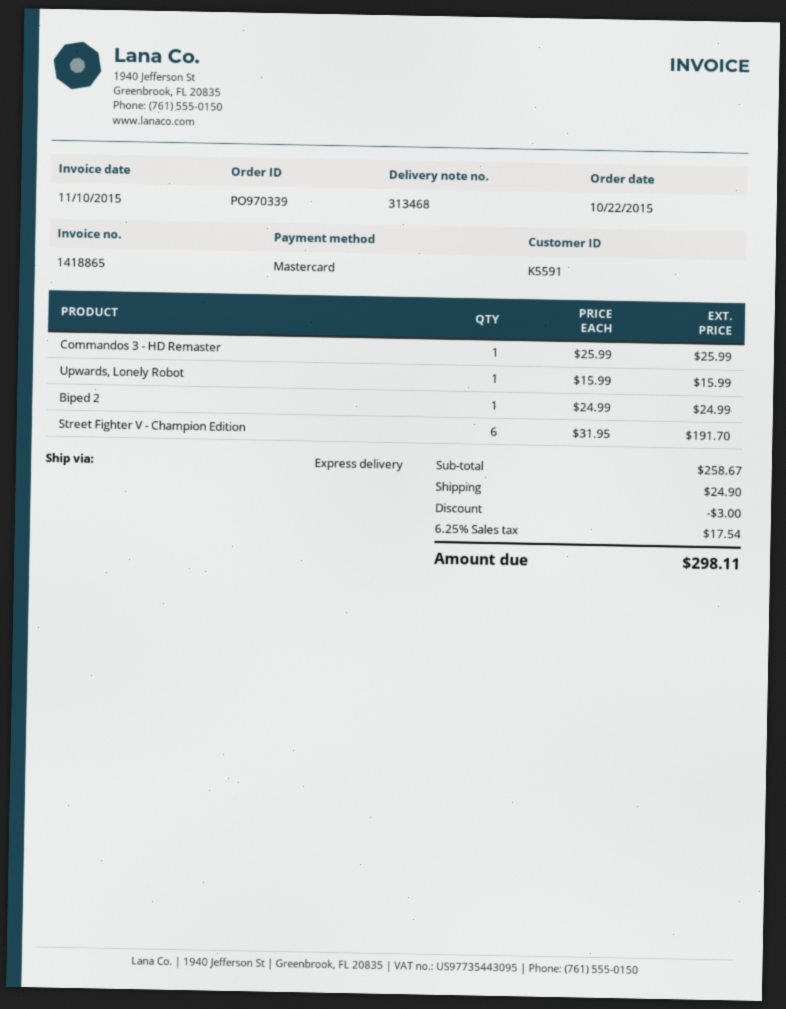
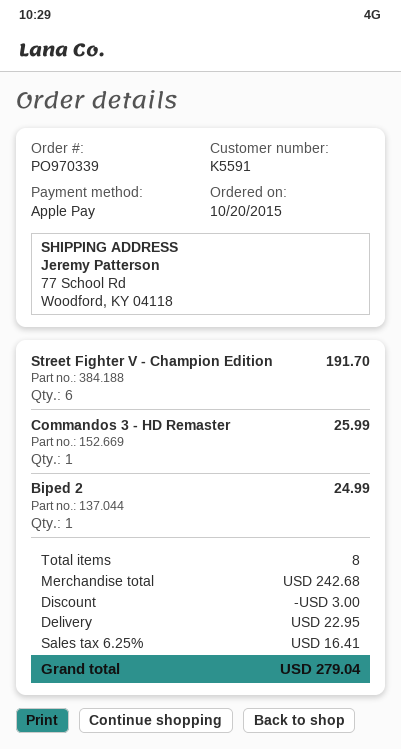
order date: 2015-10-22 -> 2015-10-20
payment method: Mastercard -> Apple Pay
Upwards, Lonely Robot: 1 for 15.99 -> none
subtotal: 258.67 -> 242.68
shipping: 24.90 -> 22.95
tax: 6.25% = 17.54 -> 6.25% = 16.41
total: 298.11 -> 279.04

